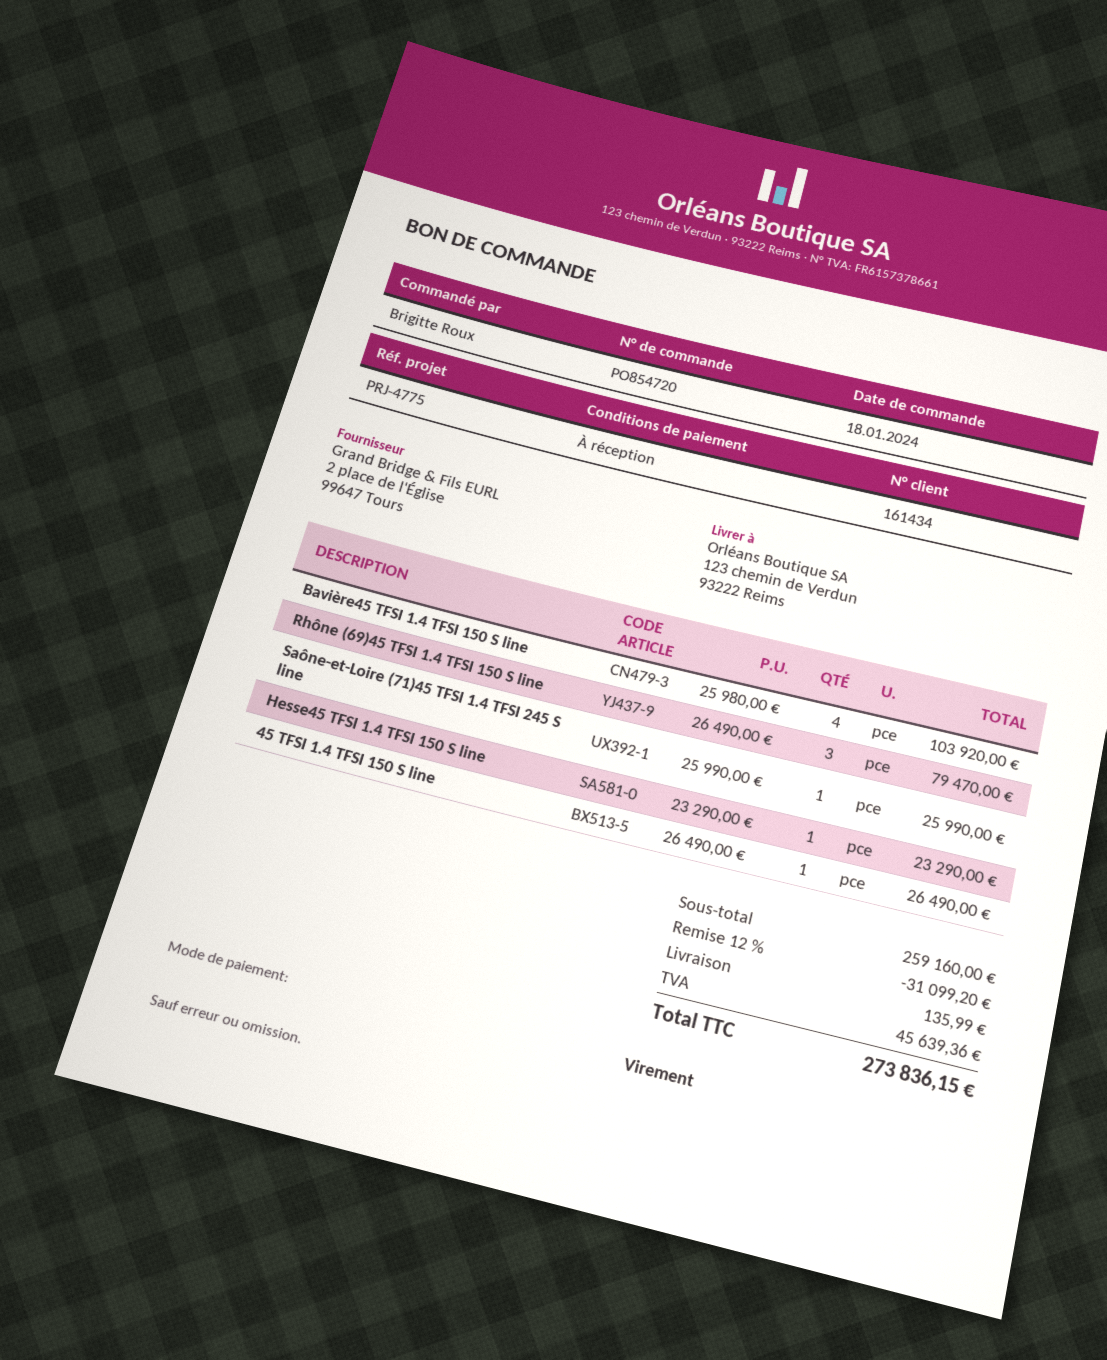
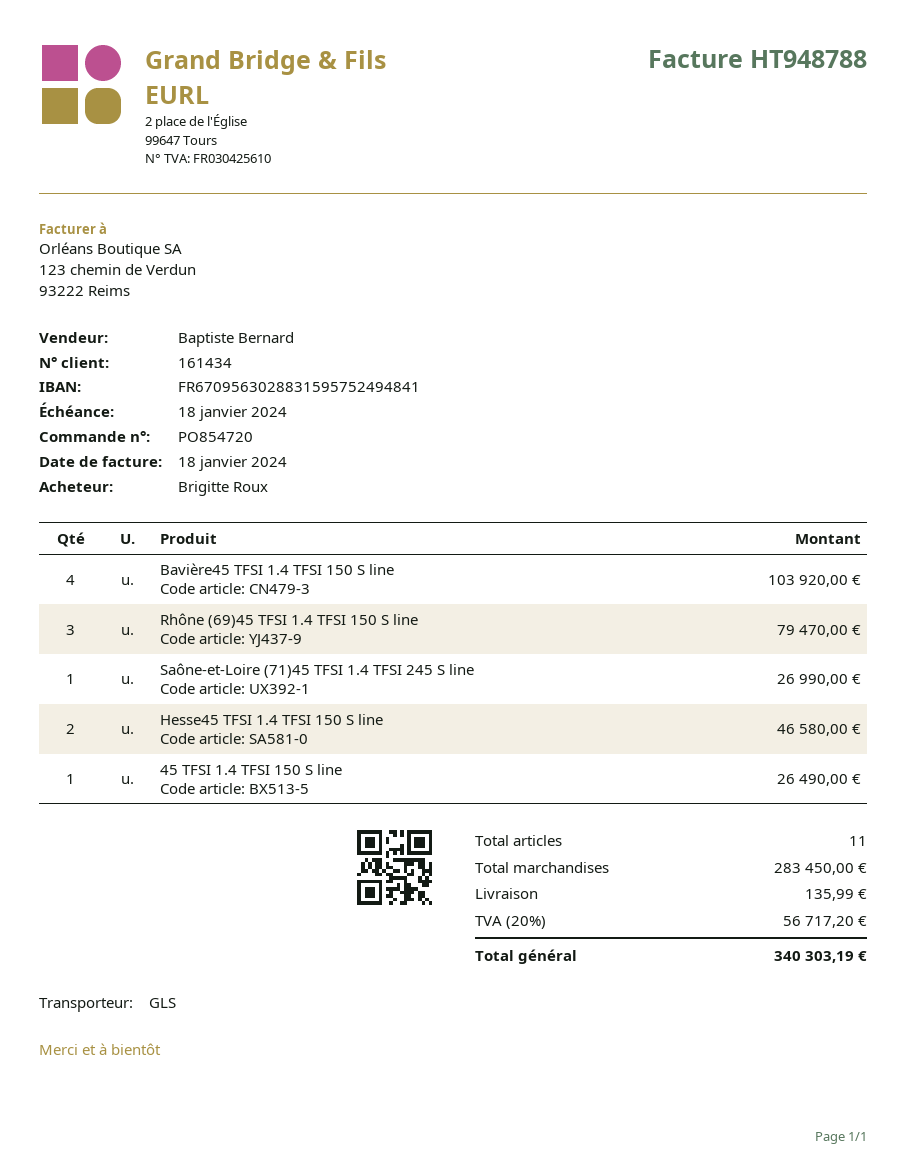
Saône-et-Loire (71)45 TFSI 1.4 TFSI 245 S line: 1 for 25990.00 -> 1 for 26990.00
Hesse45 TFSI 1.4 TFSI 150 S line: 1 for 23290.00 -> 2 for 46580.00
subtotal: 259160.00 -> 283450.00
discount: 12% = 31099.20 -> none
tax: 45639.36 -> 56717.20
total: 273836.15 -> 340303.19

